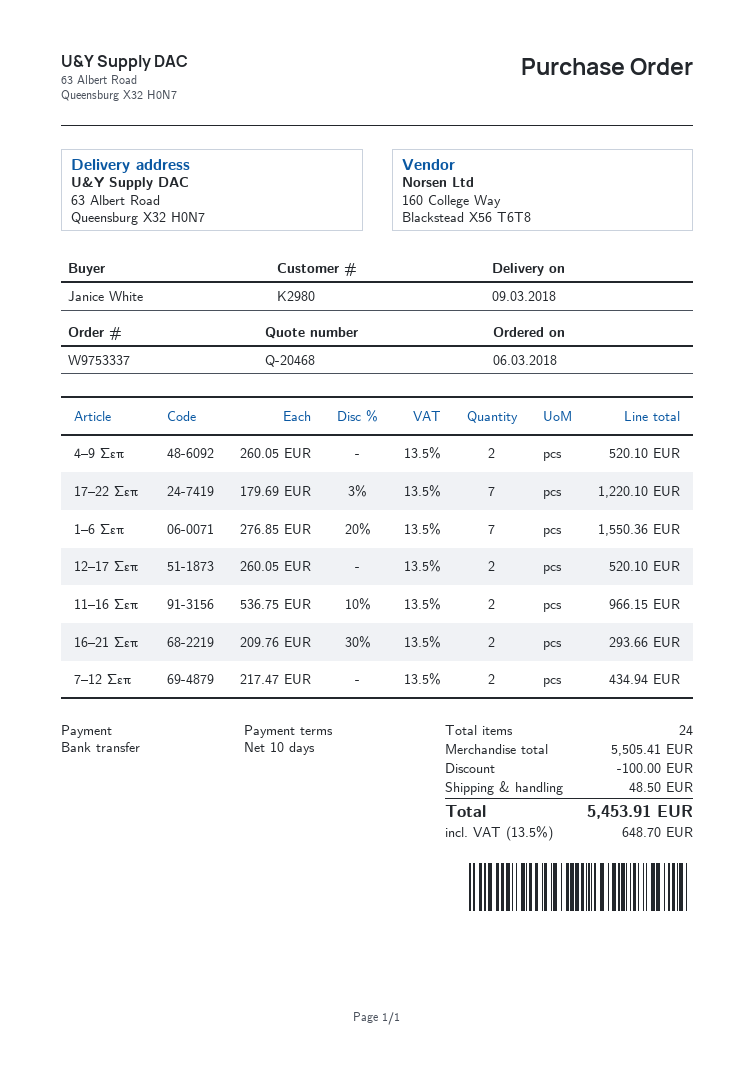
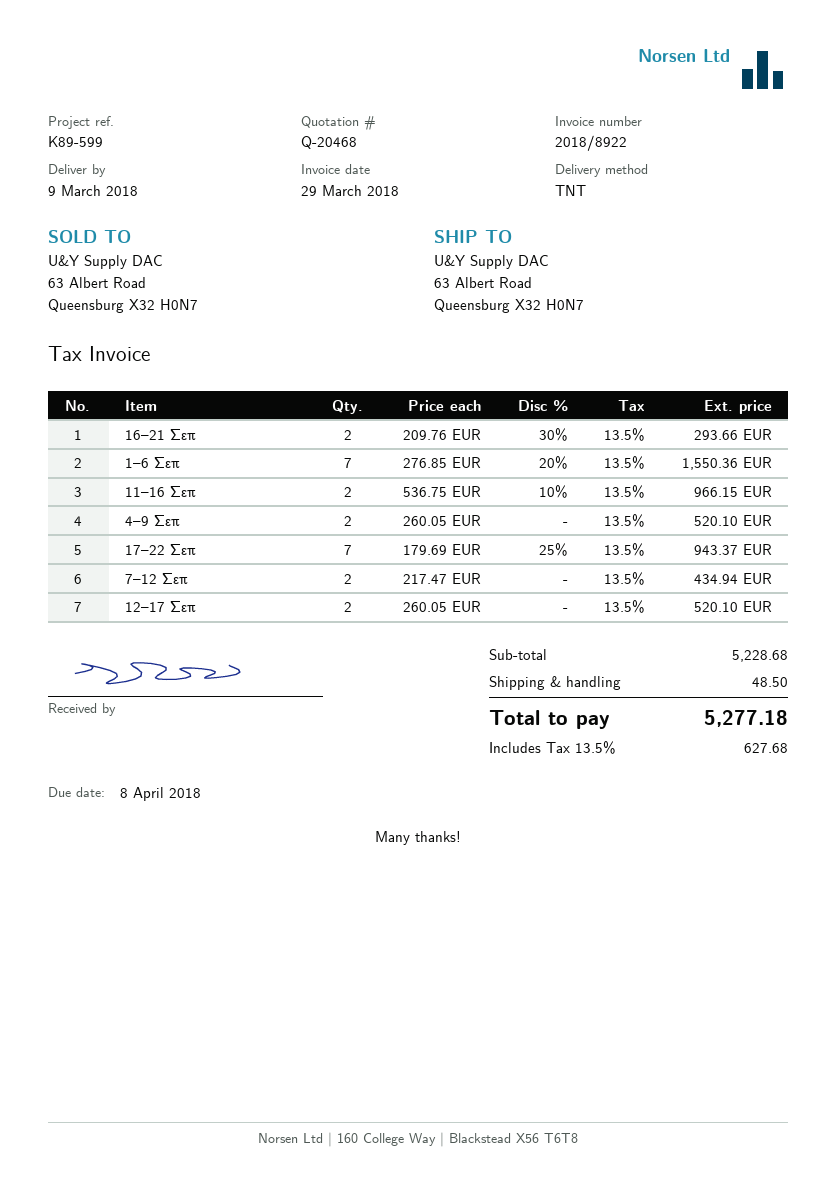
17–22 Σεπ: 7 x 179.69 - 3% = 1220.10 -> 7 x 179.69 - 25% = 943.37
subtotal: 5505.41 -> 5228.68
discount: 100.00 -> none
tax: 13.5% = 648.70 -> 13.5% = 627.68
total: 5453.91 -> 5277.18

